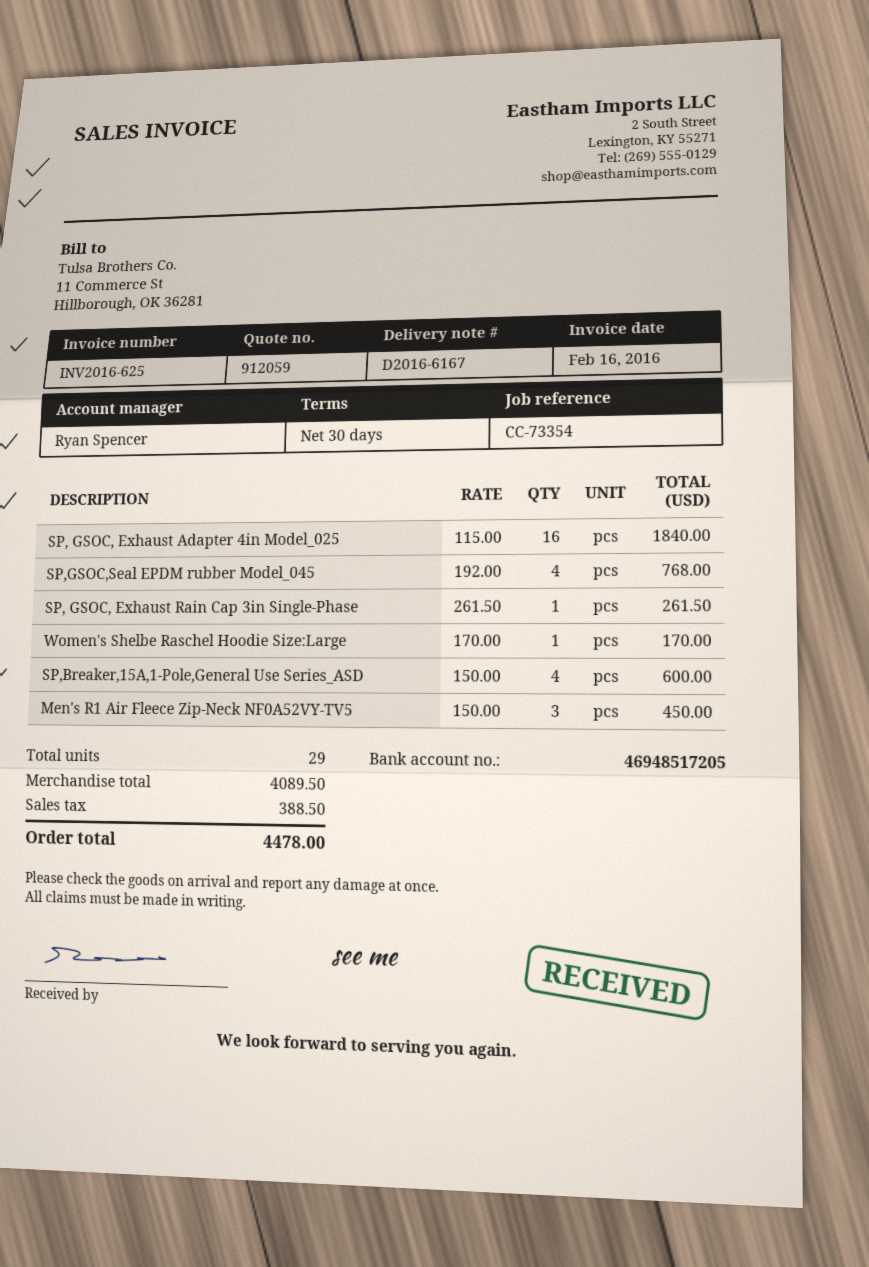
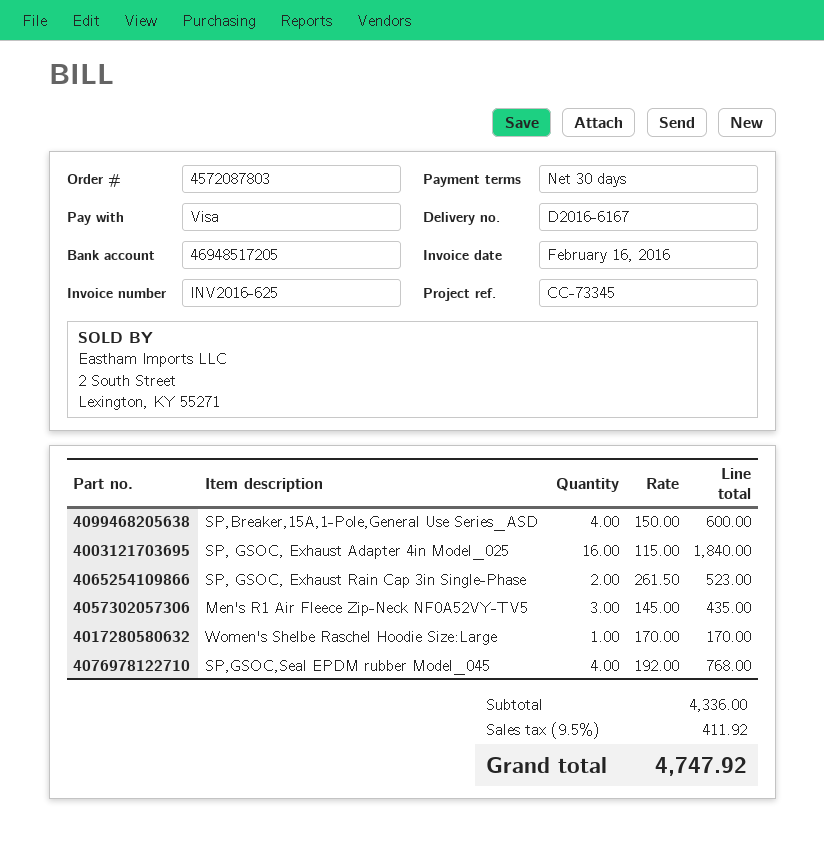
reference: CC-73354 -> CC-73345
SP, GSOC, Exhaust Rain Cap 3in Single-Phase: 1 x 261.50 = 261.50 -> 2 x 261.50 = 523.00
Men's R1 Air Fleece Zip-Neck NF0A52VY-TV5: 3 x 150.00 = 450.00 -> 3 x 145.00 = 435.00
subtotal: 4089.50 -> 4336.00
tax: 388.50 -> 411.92
total: 4478.00 -> 4747.92

